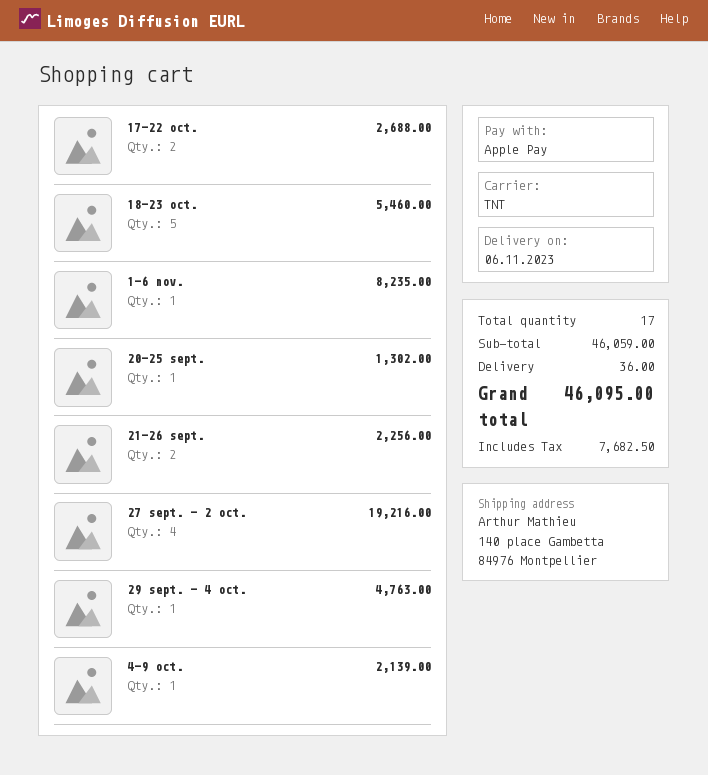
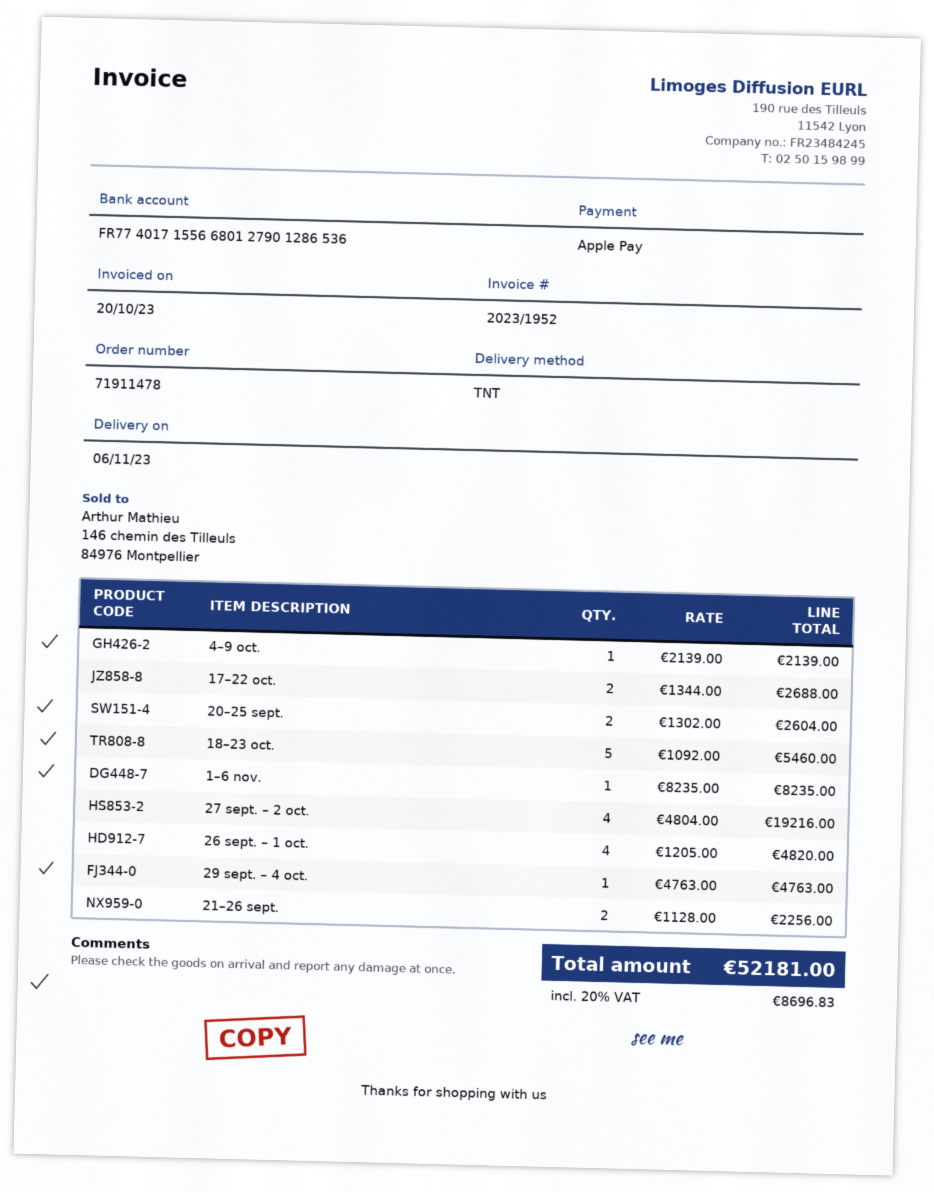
20–25 sept.: 1 for 1302.00 -> 2 for 2604.00
26 sept. – 1 oct.: none -> 4 for 4820.00
shipping: 36.00 -> none
tax: 7682.50 -> 8696.83
total: 46095.00 -> 52181.00

